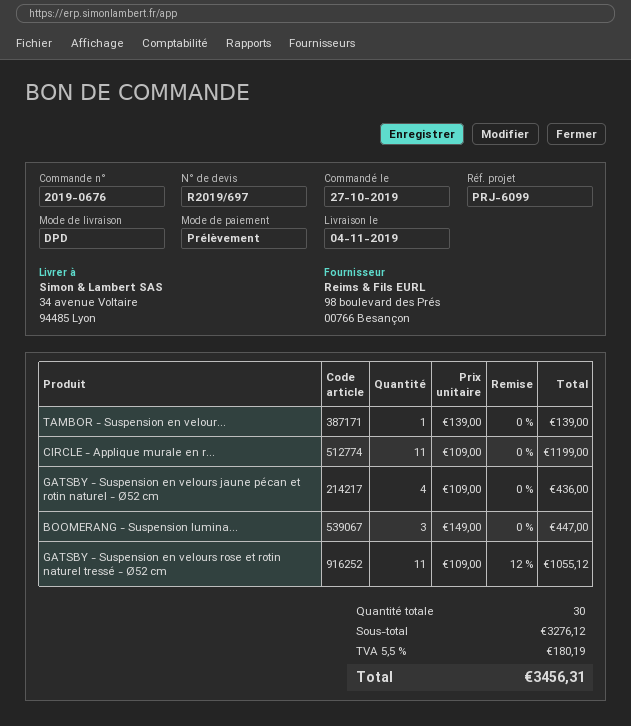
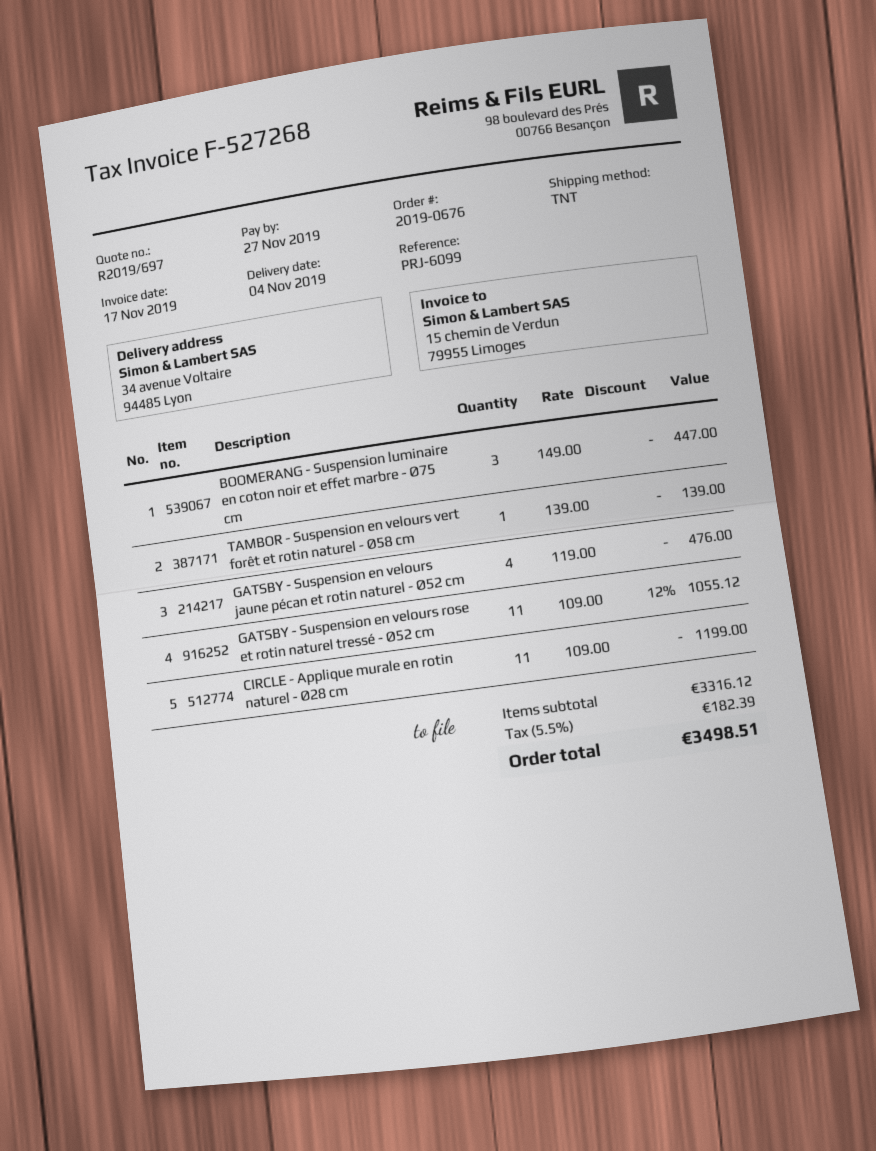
shipping method: DPD -> TNT
GATSBY - Suspension en velours jaune pécan et rotin naturel - Ø52 cm: 4 x 109.00 = 436.00 -> 4 x 119.00 = 476.00
subtotal: 3276.12 -> 3316.12
tax: 5.5% = 180.19 -> 5.5% = 182.39
total: 3456.31 -> 3498.51

